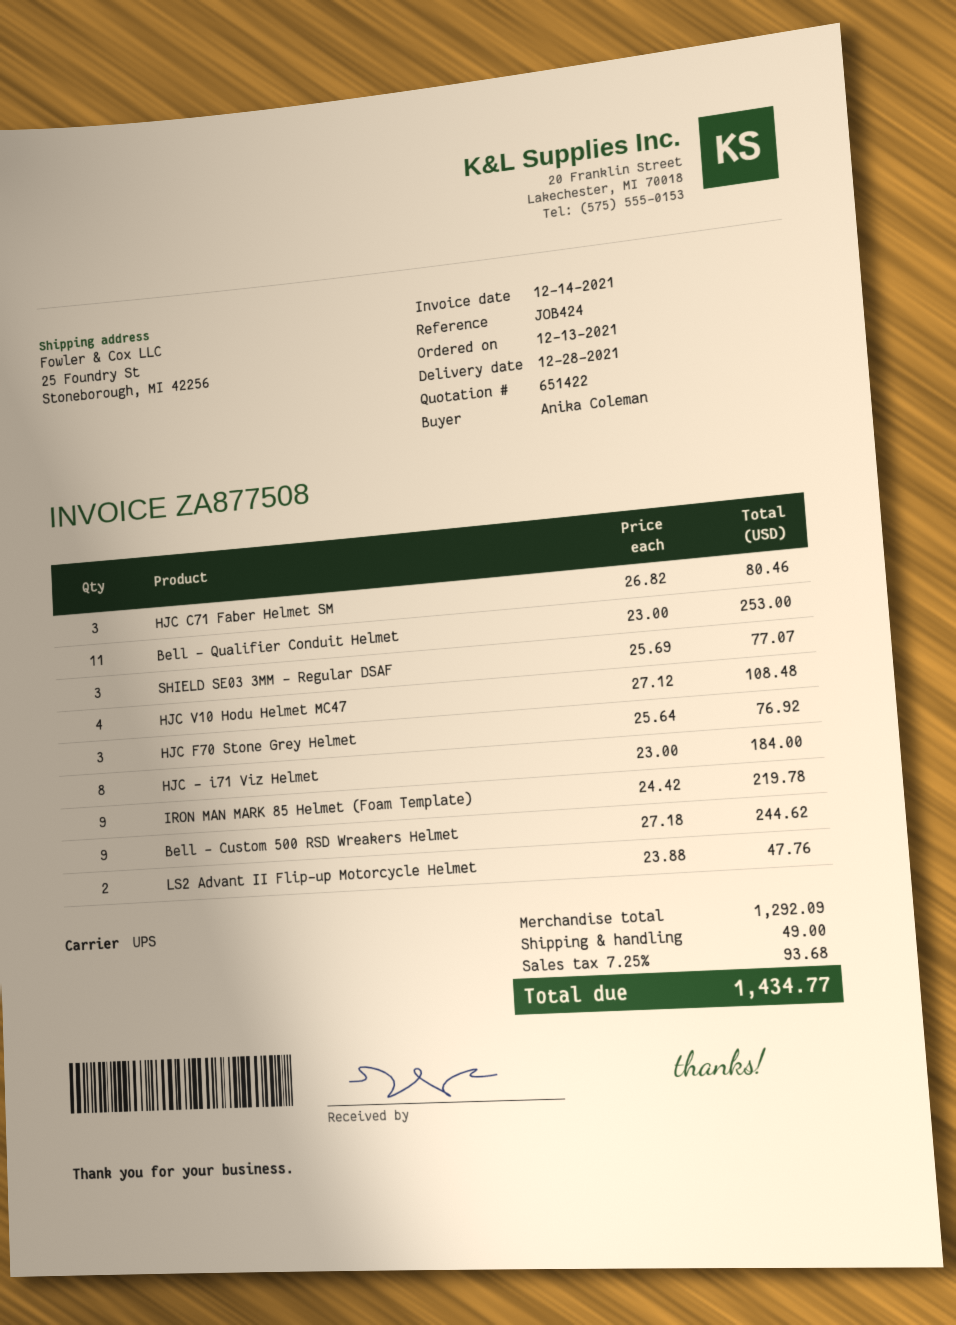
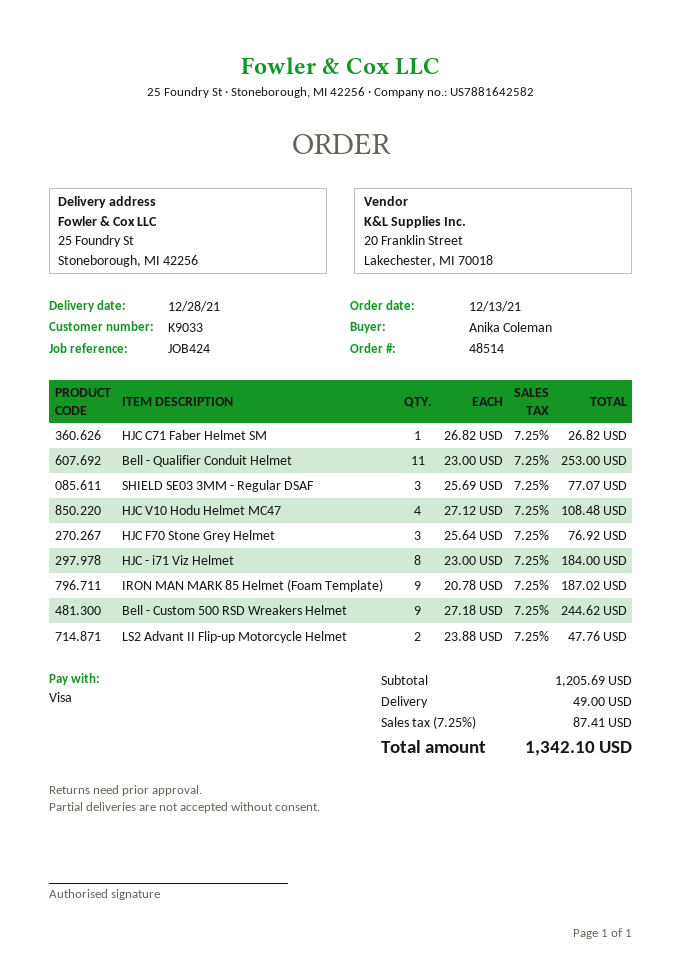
HJC C71 Faber Helmet SM: 3 x 26.82 = 80.46 -> 1 x 26.82 = 26.82
IRON MAN MARK 85 Helmet (Foam Template): 9 x 24.42 = 219.78 -> 9 x 20.78 = 187.02
subtotal: 1292.09 -> 1205.69
tax: 7.25% = 93.68 -> 7.25% = 87.41
total: 1434.77 -> 1342.10

